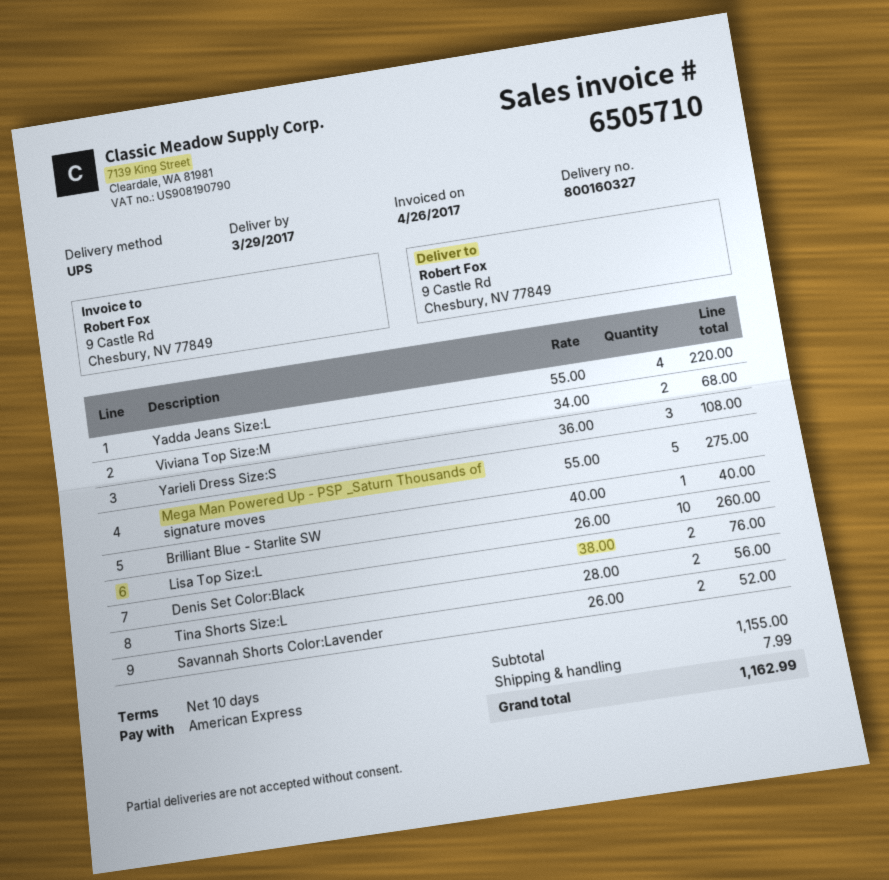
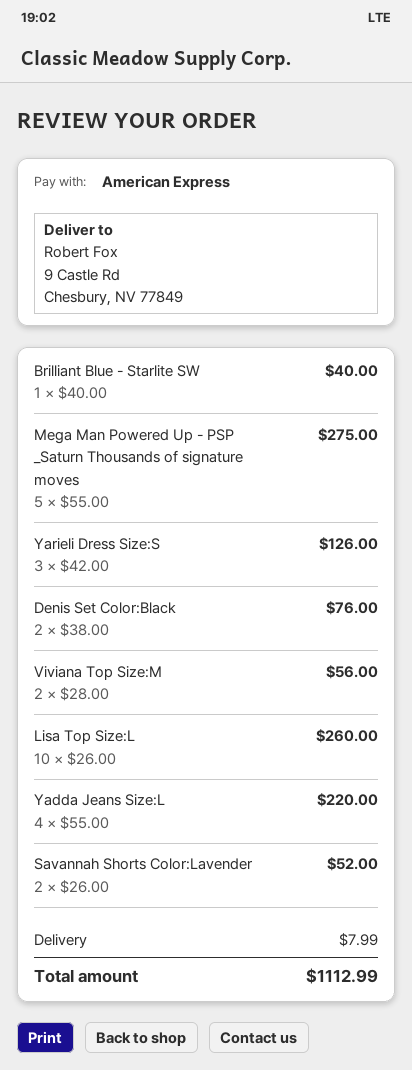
Viviana Top Size:M: 2 x 34.00 = 68.00 -> 2 x 28.00 = 56.00
Yarieli Dress Size:S: 3 x 36.00 = 108.00 -> 3 x 42.00 = 126.00
Tina Shorts Size:L: 2 x 28.00 = 56.00 -> none
total: 1162.99 -> 1112.99

